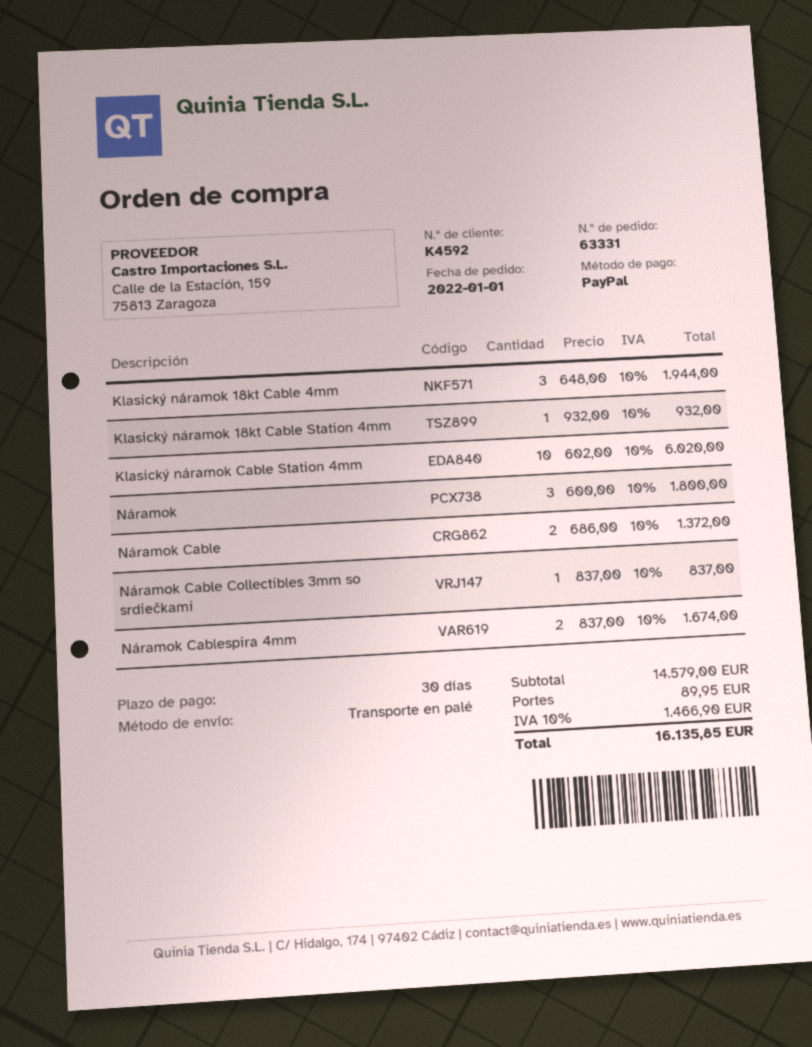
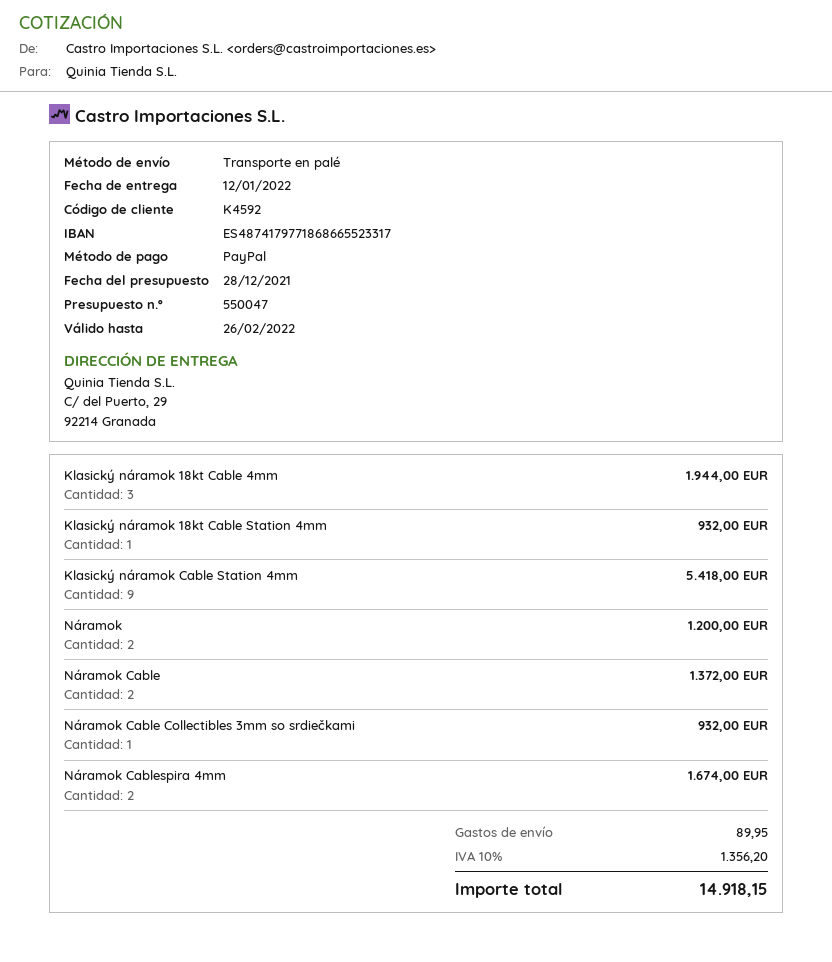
Klasický náramok Cable Station 4mm: 10 for 6020.00 -> 9 for 5418.00
Náramok: 3 for 1800.00 -> 2 for 1200.00
Náramok Cable Collectibles 3mm so srdiečkami: 1 for 837.00 -> 1 for 932.00
tax: 10% = 1466.90 -> 10% = 1356.20
total: 16135.85 -> 14918.15

